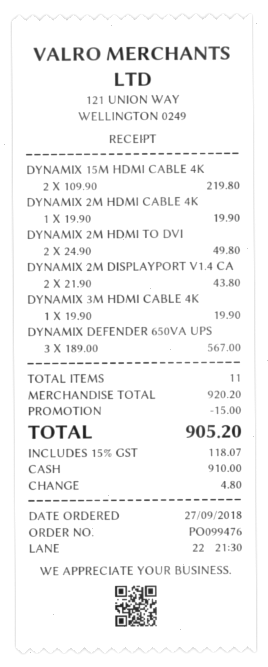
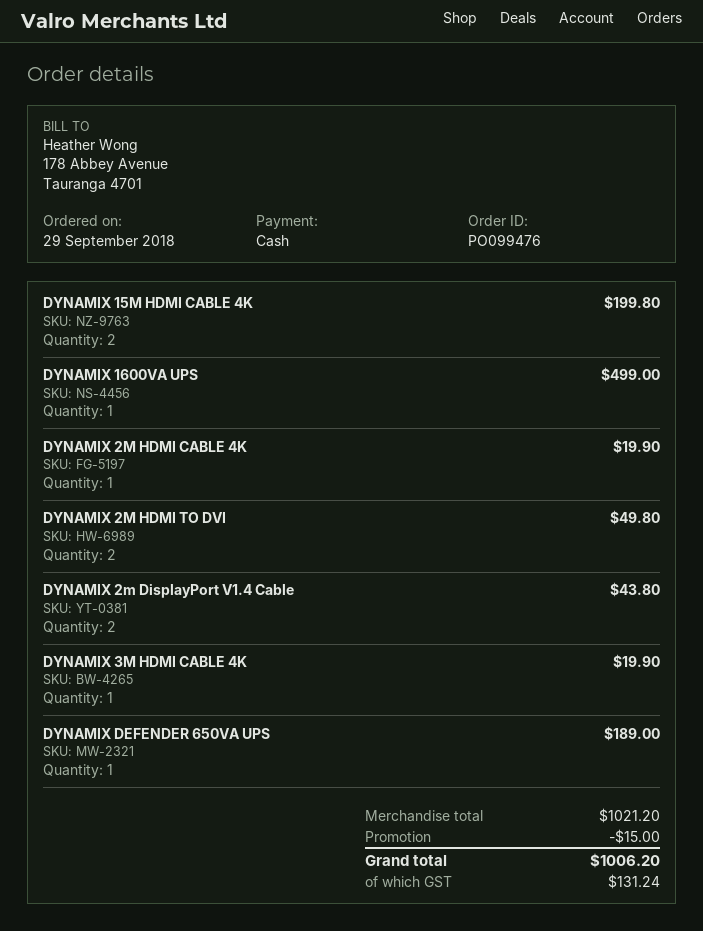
order date: 2018-09-27 -> 2018-09-29
DYNAMIX 15M HDMI CABLE 4K: 2 for 219.80 -> 2 for 199.80
DYNAMIX DEFENDER 650VA UPS: 3 for 567.00 -> 1 for 189.00
DYNAMIX 1600VA UPS: none -> 1 for 499.00
subtotal: 920.20 -> 1021.20
tax: 118.07 -> 131.24
total: 905.20 -> 1006.20

